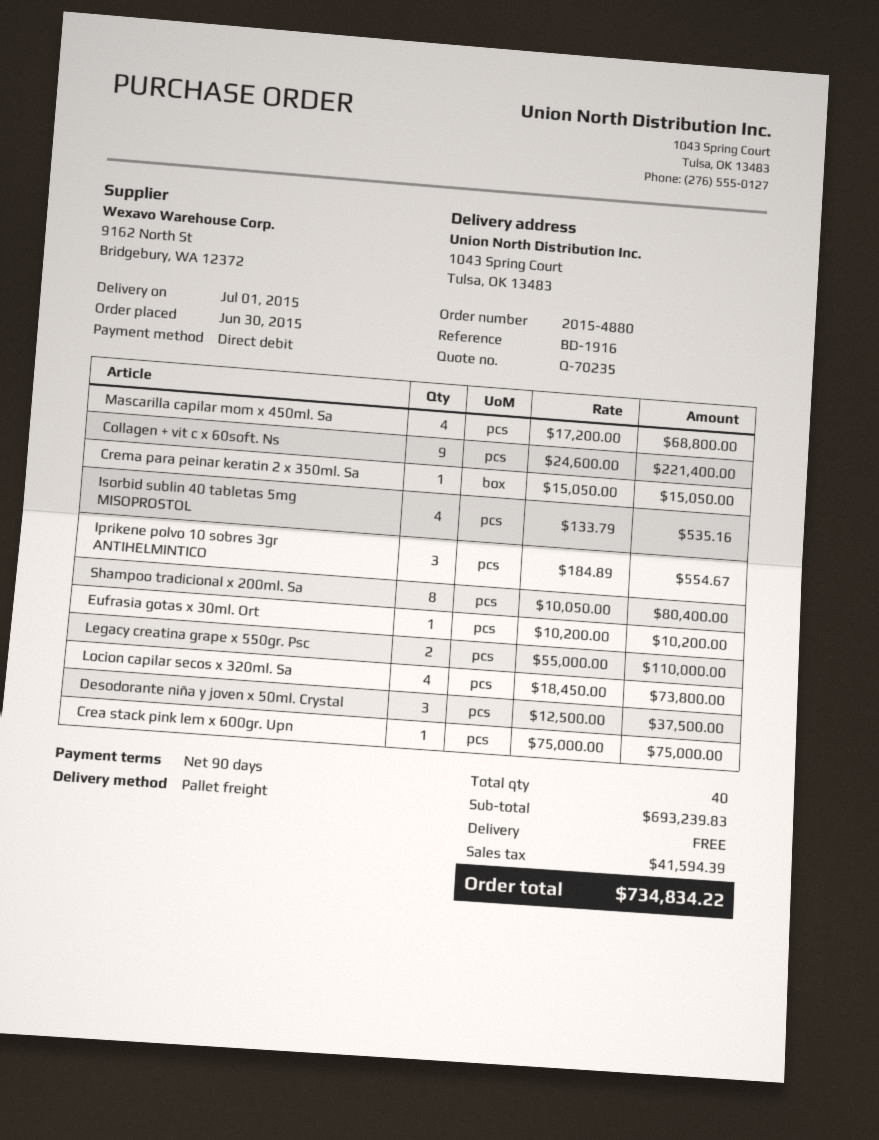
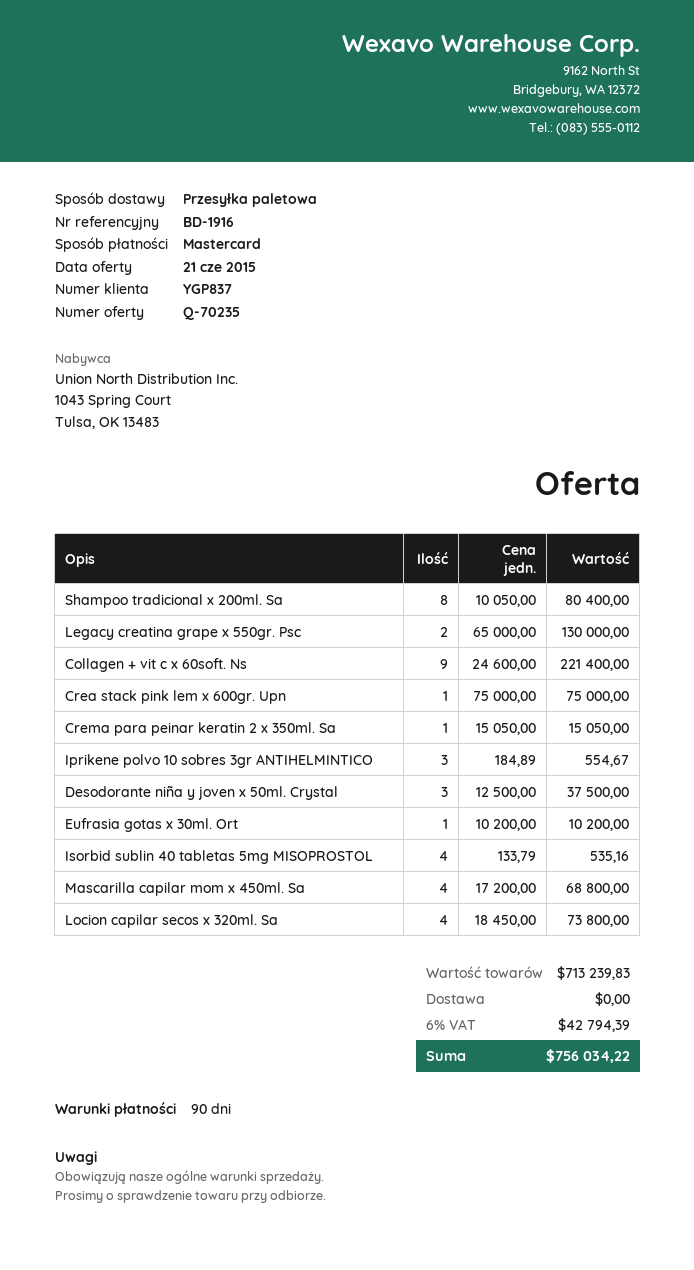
payment method: direct debit -> Mastercard
Legacy creatina grape x 550gr. Psc: 2 x 55000.00 = 110000.00 -> 2 x 65000.00 = 130000.00
subtotal: 693239.83 -> 713239.83
tax: 41594.39 -> 42794.39
total: 734834.22 -> 756034.22

